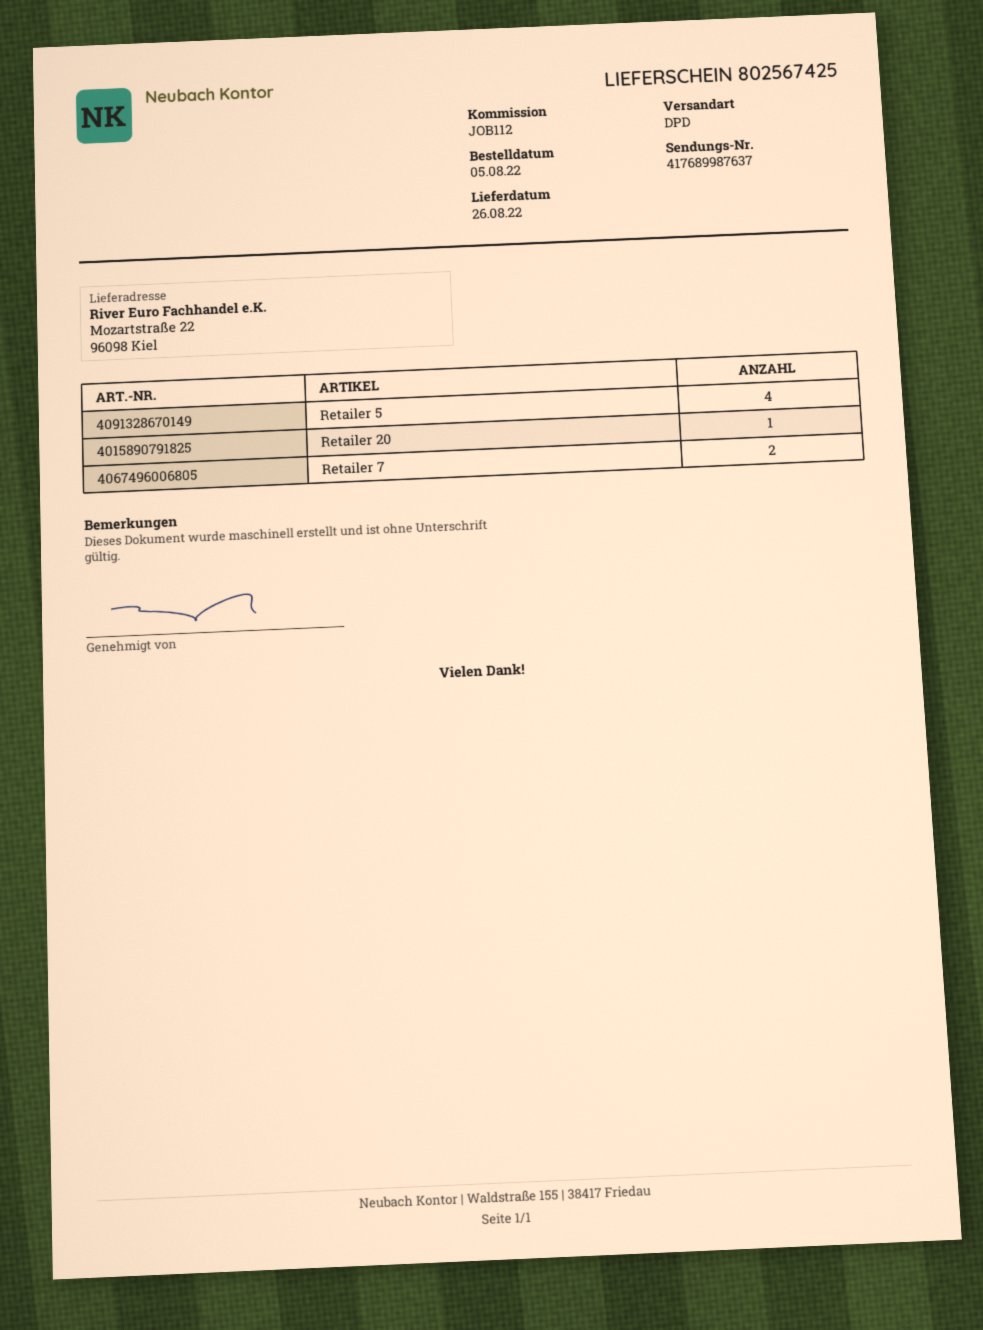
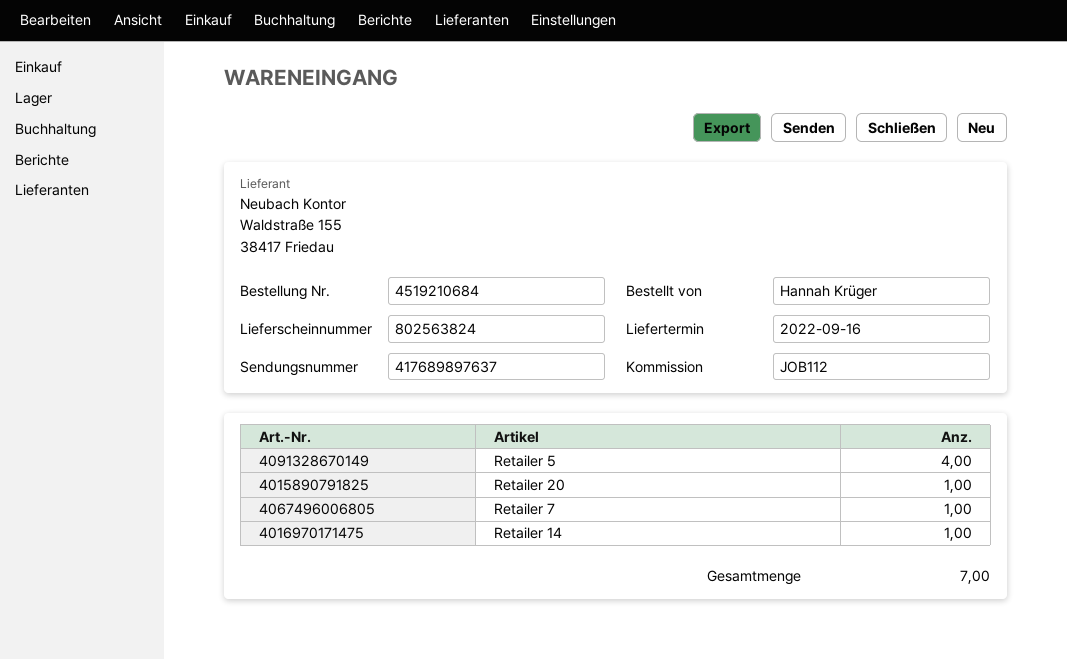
delivery note number: 802567425 -> 802563824
delivery date: 2022-08-26 -> 2022-09-16
tracking number: 417689987637 -> 417689897637
Retailer 7: 2 -> 1
Retailer 14: none -> 1

